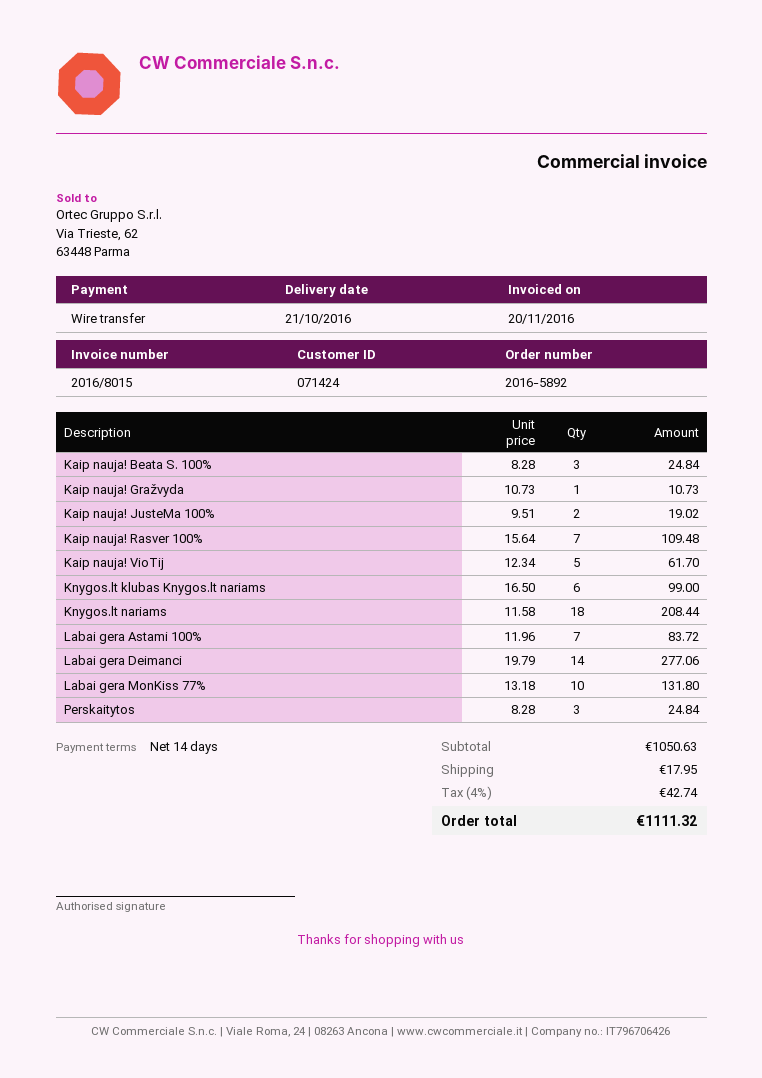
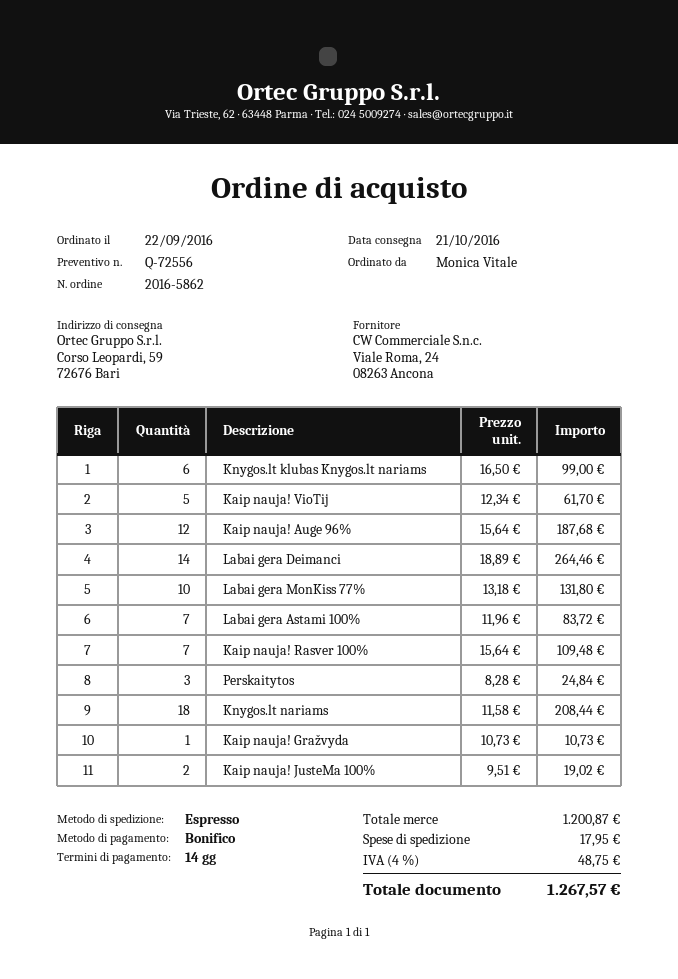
order number: 2016-5892 -> 2016-5862
Kaip nauja! Beata S. 100%: 3 x 8.28 = 24.84 -> none
Labai gera Deimanci: 14 x 19.79 = 277.06 -> 14 x 18.89 = 264.46
Kaip nauja! Auge 96%: none -> 12 x 15.64 = 187.68
subtotal: 1050.63 -> 1200.87
tax: 4% = 42.74 -> 4% = 48.75
total: 1111.32 -> 1267.57

